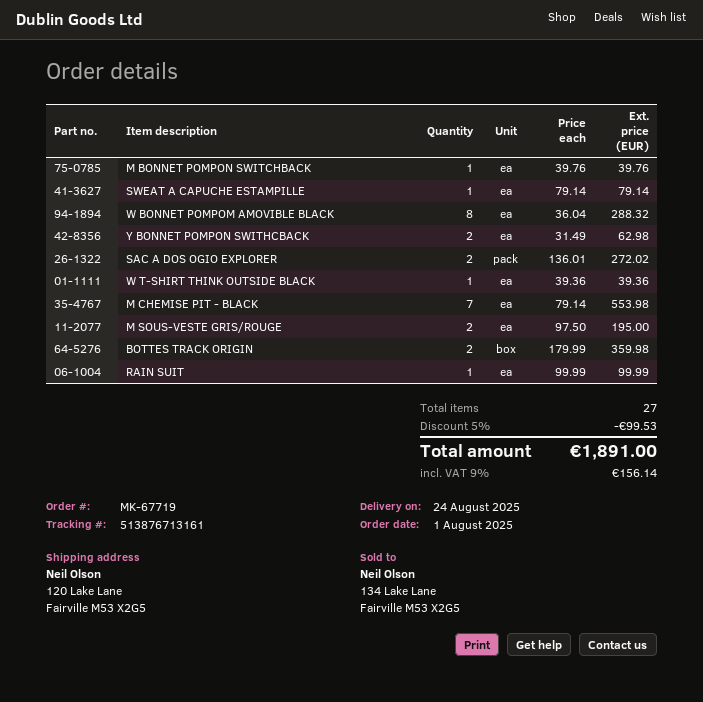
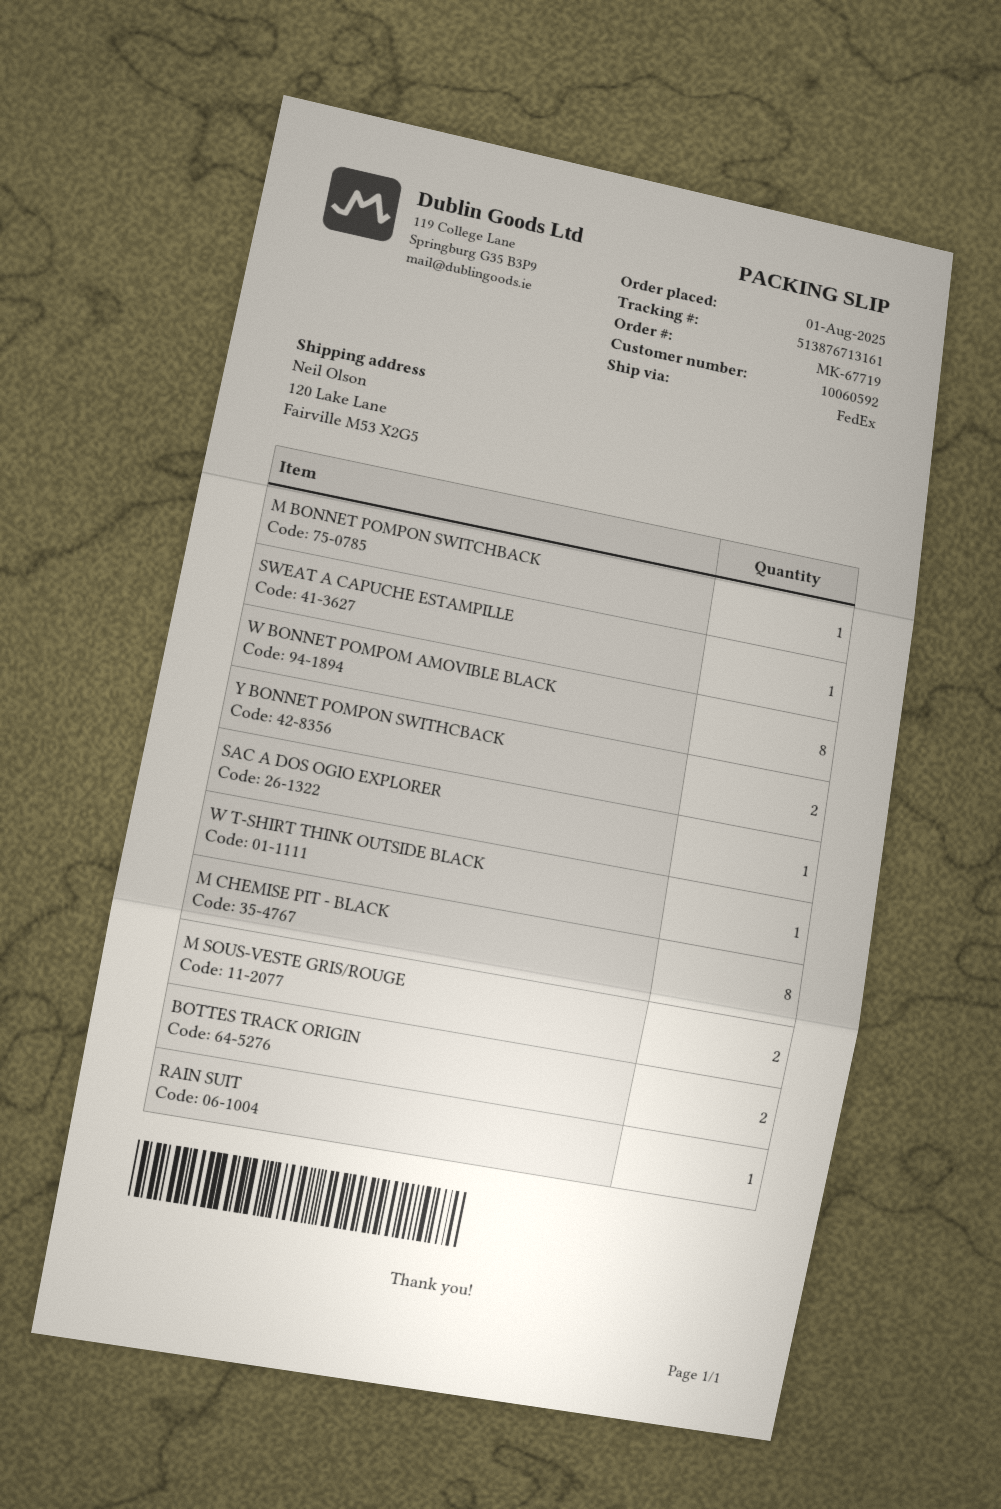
SAC A DOS OGIO EXPLORER: 2 -> 1
M CHEMISE PIT - BLACK: 7 -> 8

